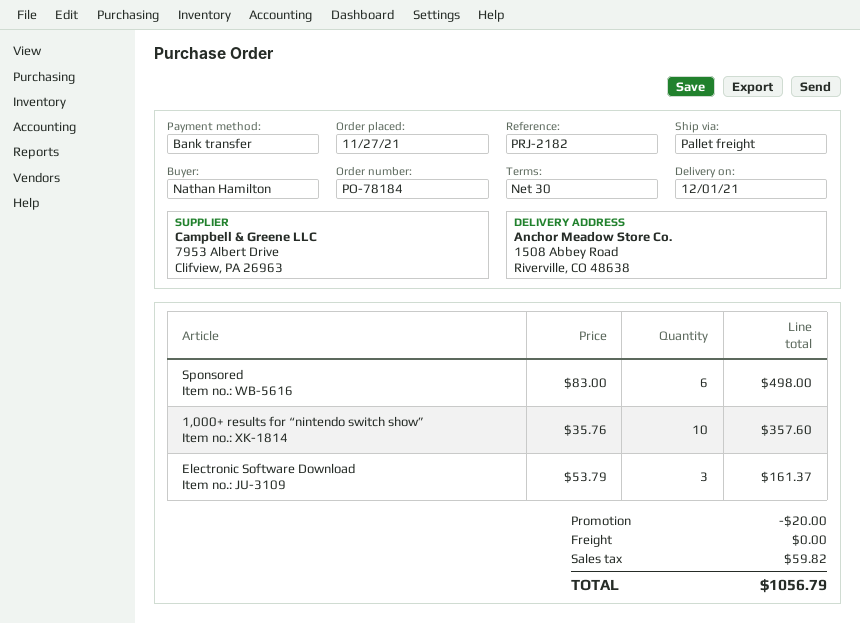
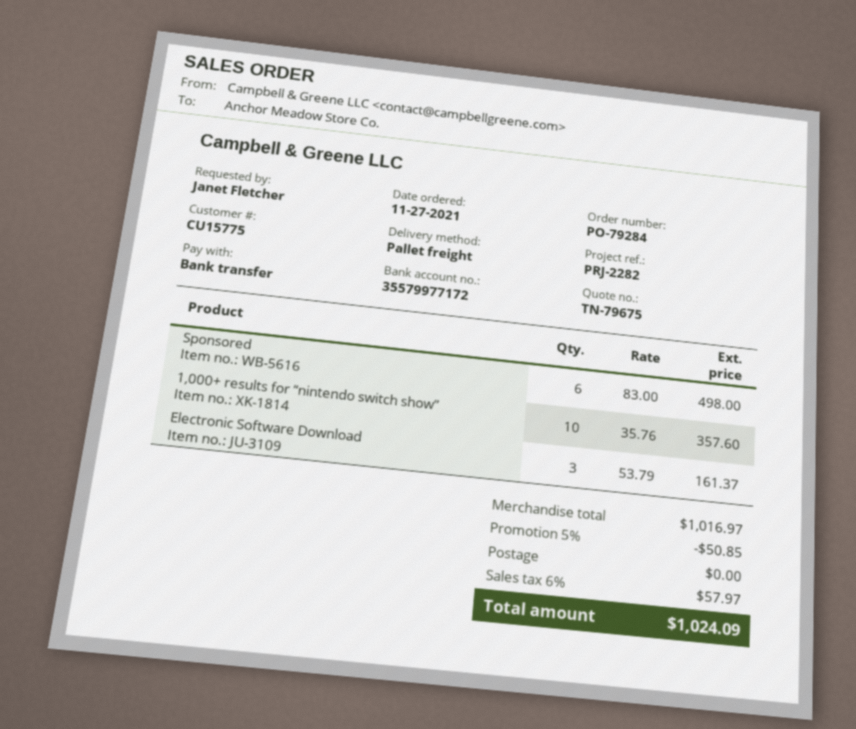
order number: PO-78184 -> PO-79284
reference: PRJ-2182 -> PRJ-2282
ordered by: Nathan Hamilton -> Janet Fletcher
discount: 20.00 -> 50.85
tax: 59.82 -> 57.97
total: 1056.79 -> 1024.09

